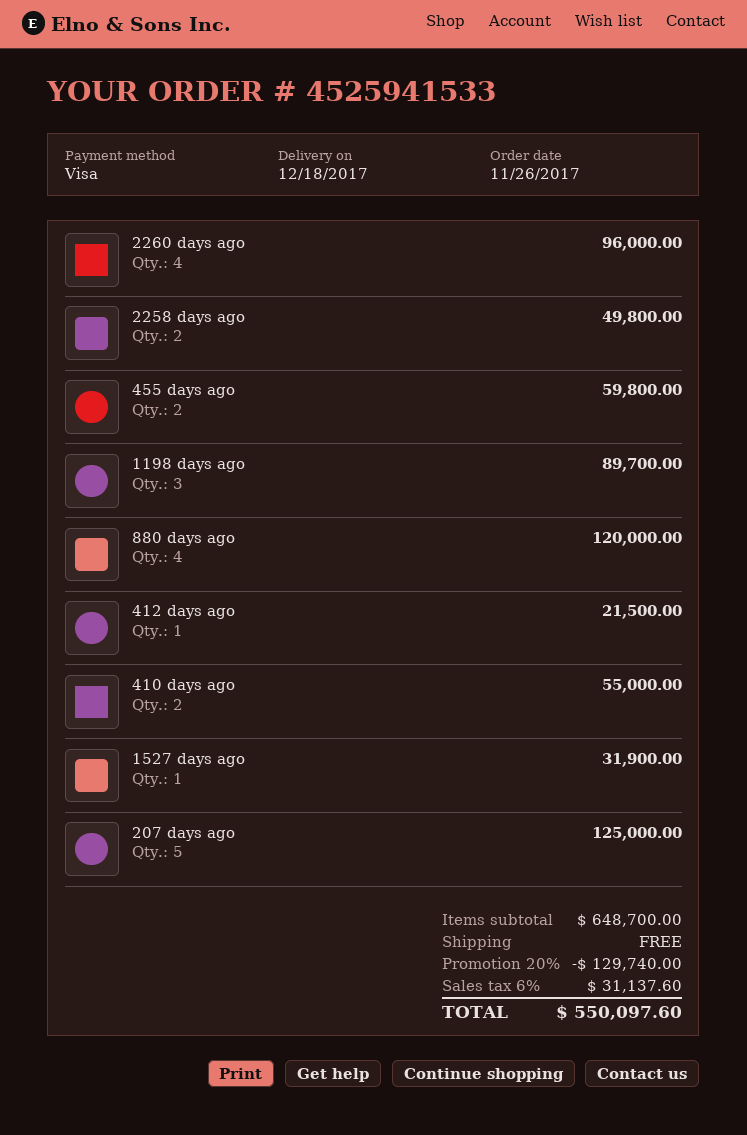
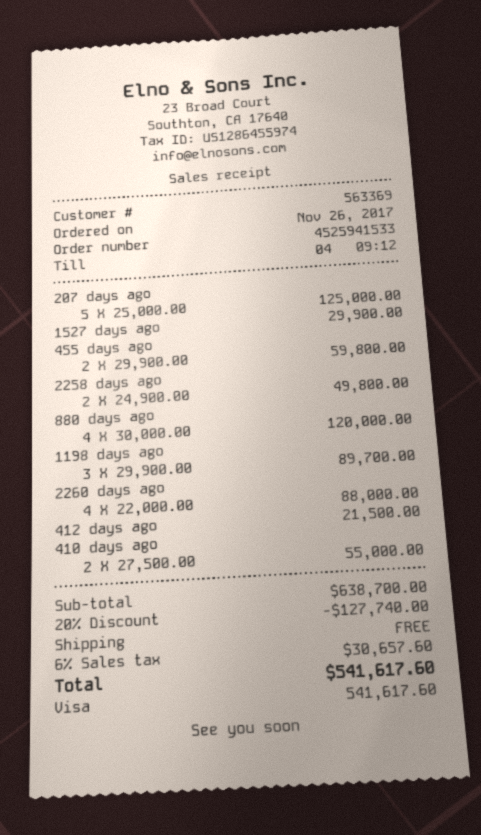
2260 days ago: 4 for 96000.00 -> 4 for 88000.00
1527 days ago: 1 for 31900.00 -> 1 for 29900.00
subtotal: 648700.00 -> 638700.00
discount: 20% = 129740.00 -> 20% = 127740.00
tax: 6% = 31137.60 -> 6% = 30657.60
total: 550097.60 -> 541617.60

